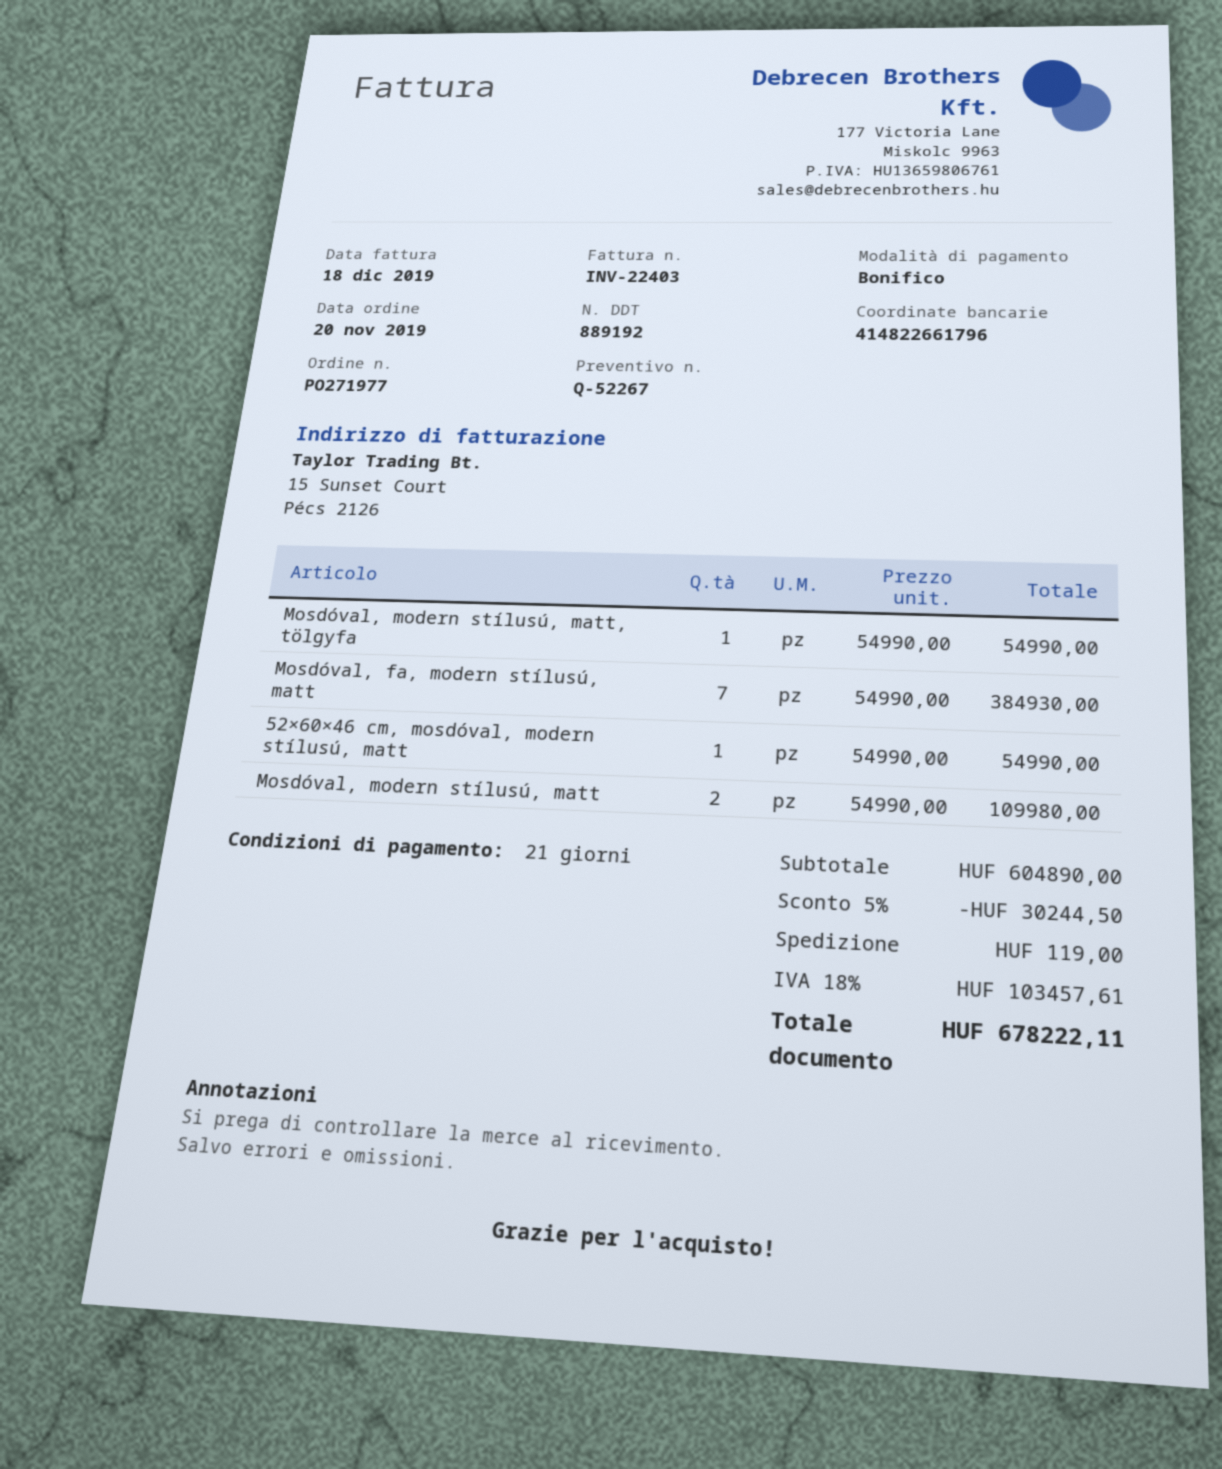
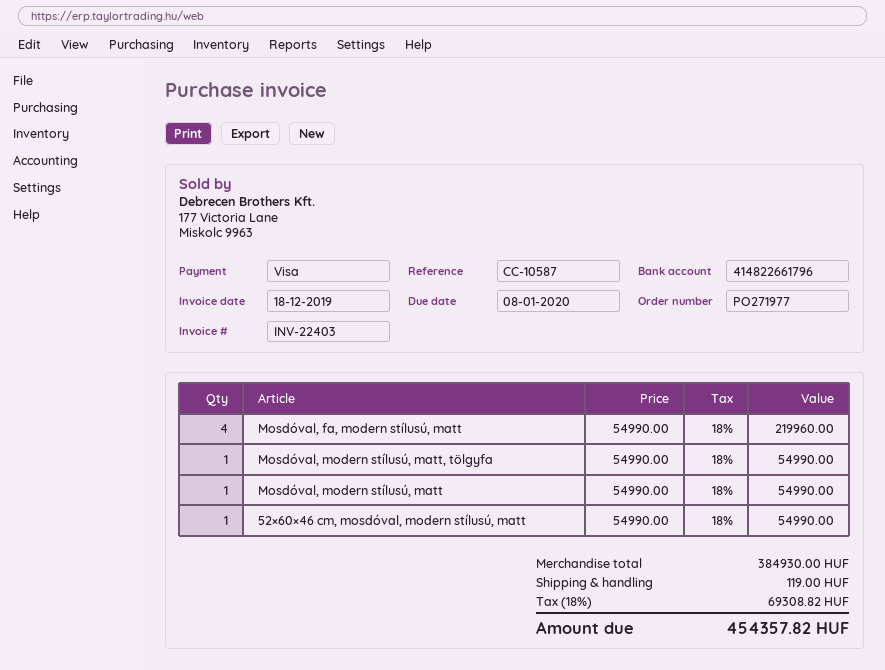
payment method: bank transfer -> Visa
Mosdóval, fa, modern stílusú, matt: 7 x 54990.00 = 384930.00 -> 4 x 54990.00 = 219960.00
Mosdóval, modern stílusú, matt: 2 x 54990.00 = 109980.00 -> 1 x 54990.00 = 54990.00
subtotal: 604890.00 -> 384930.00
discount: 5% = 30244.50 -> none
tax: 18% = 103457.61 -> 18% = 69308.82
total: 678222.11 -> 454357.82

